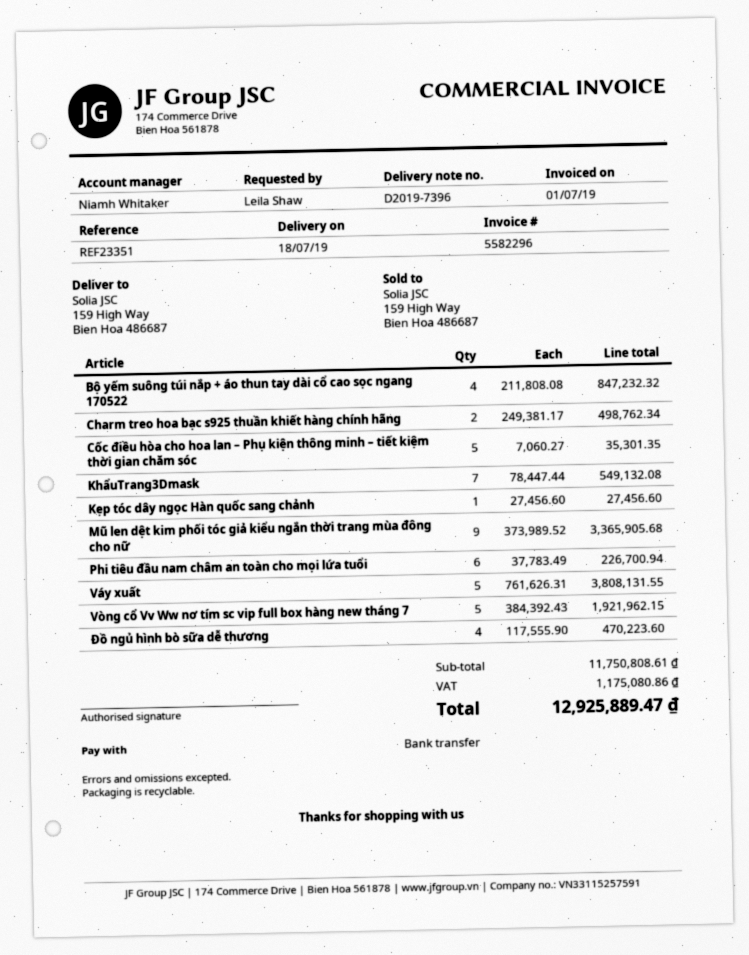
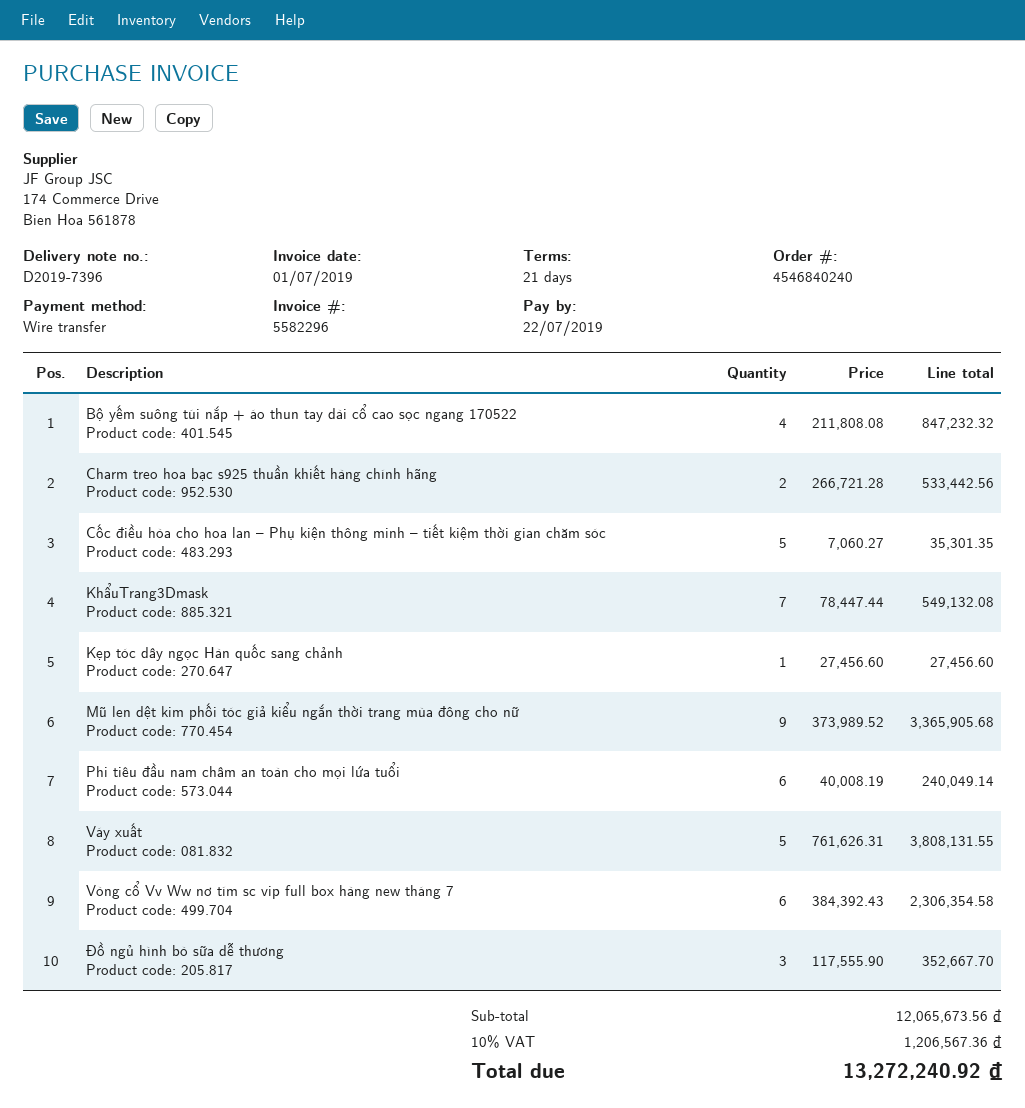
Charm treo hoa bạc s925 thuần khiết hàng chính hãng: 2 x 249381.17 = 498762.34 -> 2 x 266721.28 = 533442.56
Phi tiêu đầu nam châm an toàn cho mọi lứa tuổi: 6 x 37783.49 = 226700.94 -> 6 x 40008.19 = 240049.14
Vòng cổ Vv Ww nơ tím sc vip full box hàng new tháng 7: 5 x 384392.43 = 1921962.15 -> 6 x 384392.43 = 2306354.58
Đồ ngủ hình bò sữa dễ thương: 4 x 117555.90 = 470223.60 -> 3 x 117555.90 = 352667.70
subtotal: 11750808.61 -> 12065673.56
tax: 1175080.86 -> 1206567.36
total: 12925889.47 -> 13272240.92

